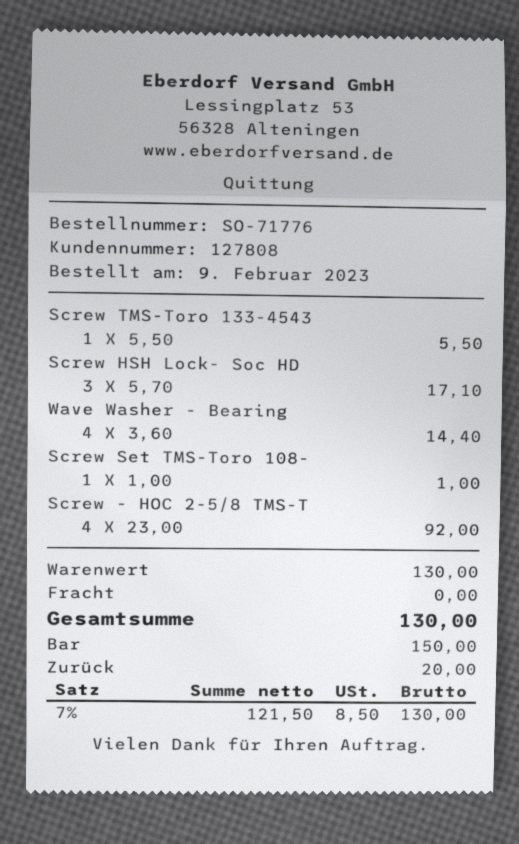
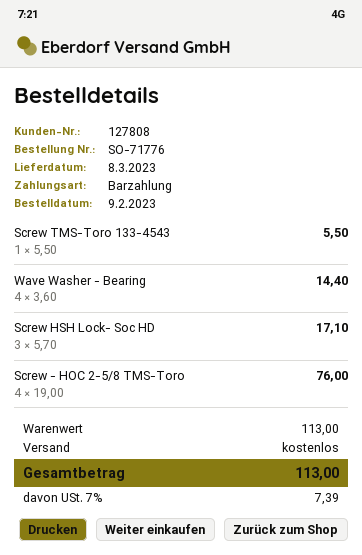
Screw Set TMS-Toro 108-: 1 x 1.00 = 1.00 -> none
Screw - HOC 2-5/8 TMS-T: 4 x 23.00 = 92.00 -> 4 x 19.00 = 76.00
subtotal: 130.00 -> 113.00
tax: 7% = 8.50 -> 7% = 7.39
total: 130.00 -> 113.00

